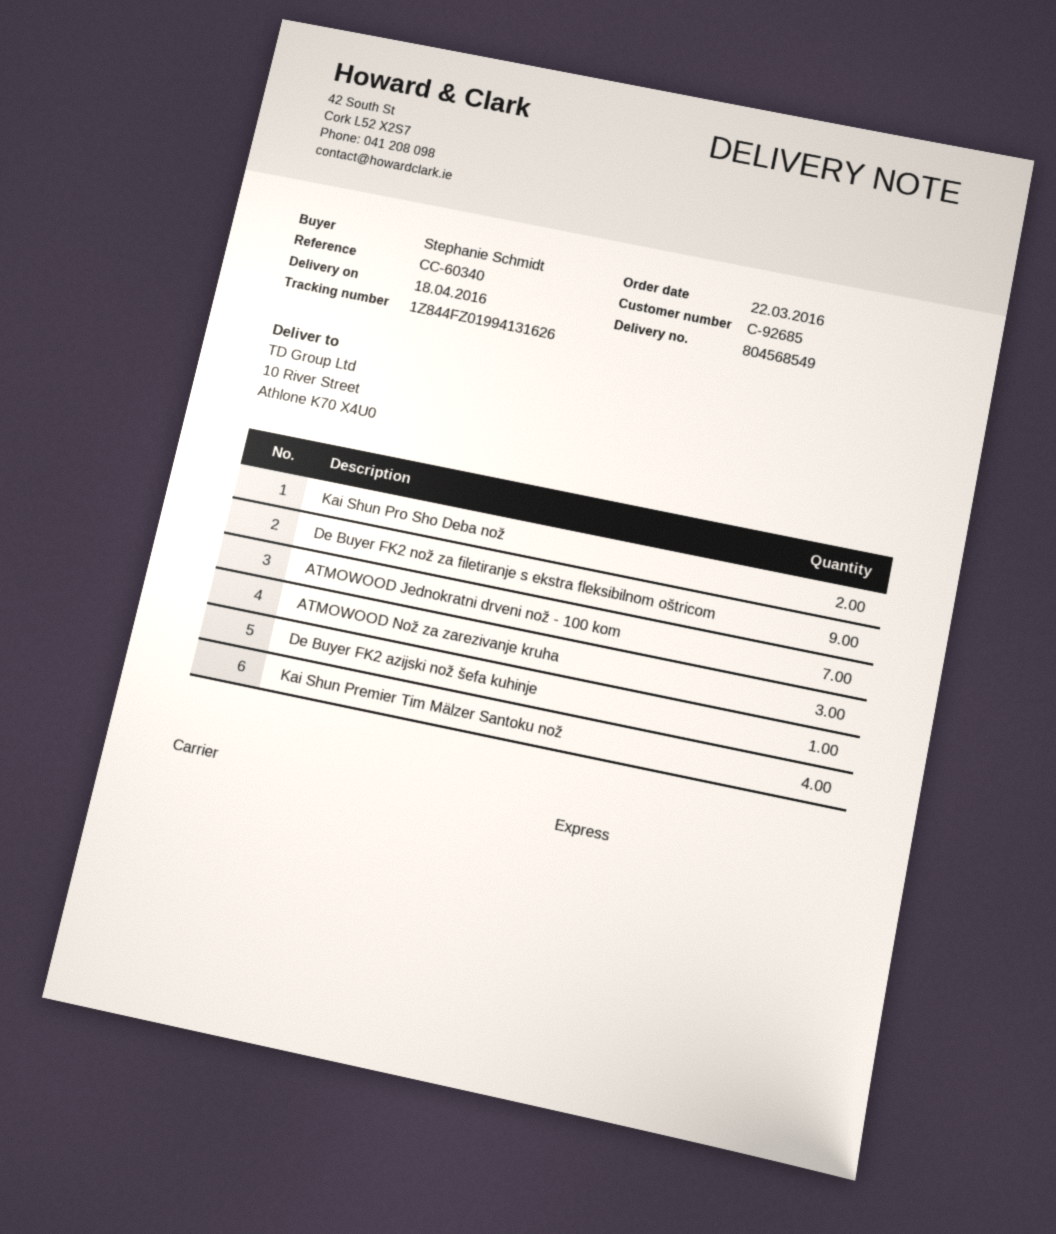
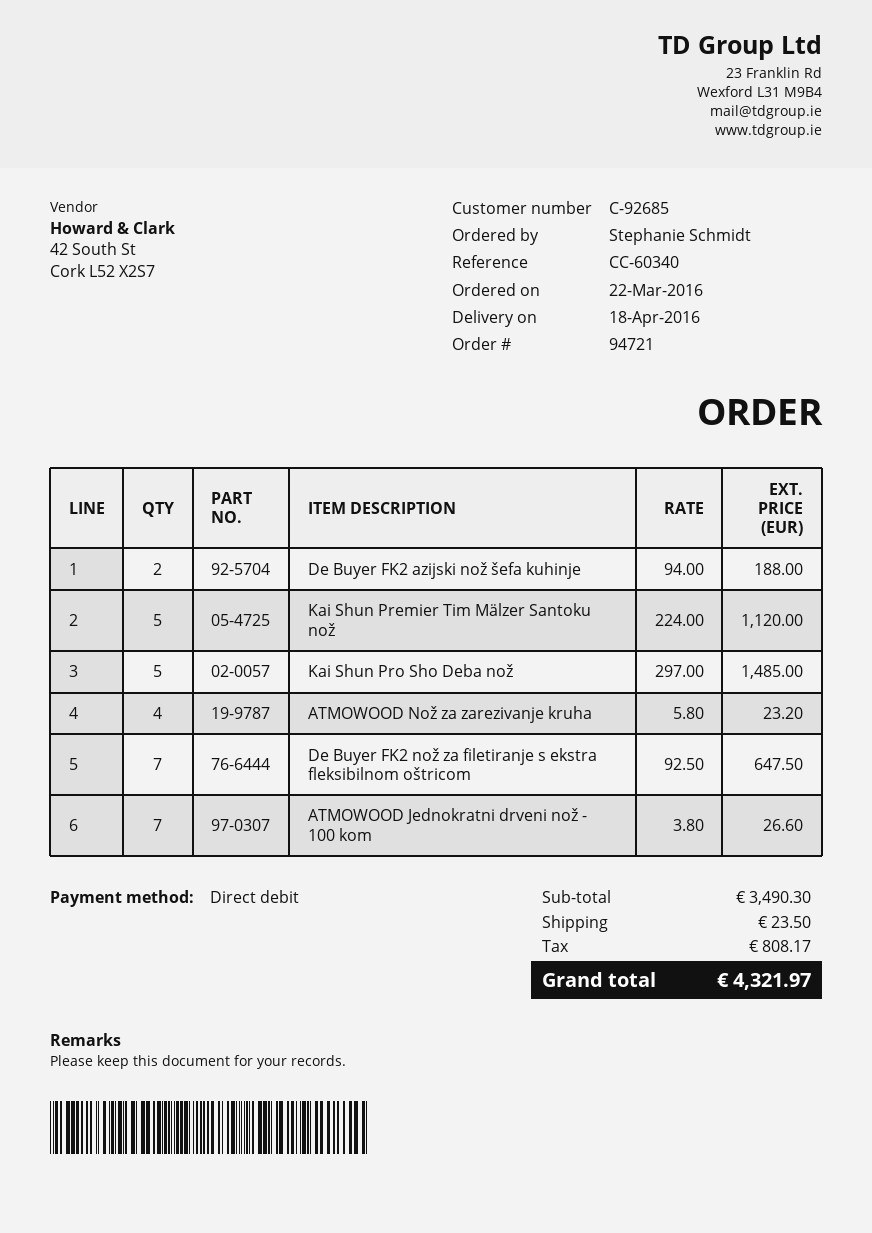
Kai Shun Pro Sho Deba nož: 2 -> 5
De Buyer FK2 nož za filetiranje s ekstra fleksibilnom oštricom: 9 -> 7
ATMOWOOD Nož za zarezivanje kruha: 3 -> 4
De Buyer FK2 azijski nož šefa kuhinje: 1 -> 2
Kai Shun Premier Tim Mälzer Santoku nož: 4 -> 5

